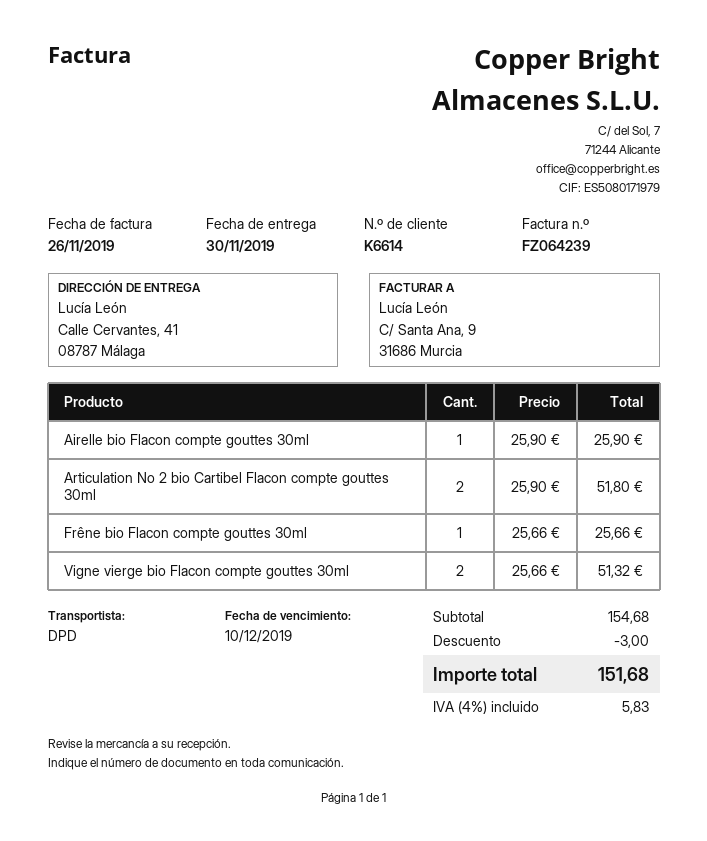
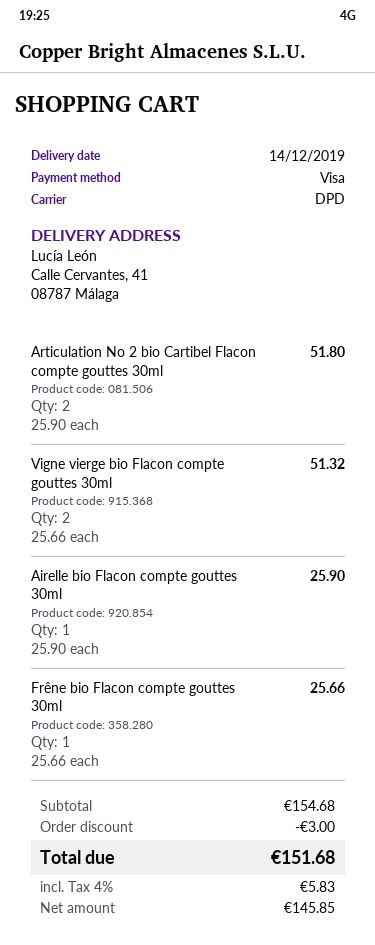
delivery date: 2019-11-30 -> 2019-12-14

